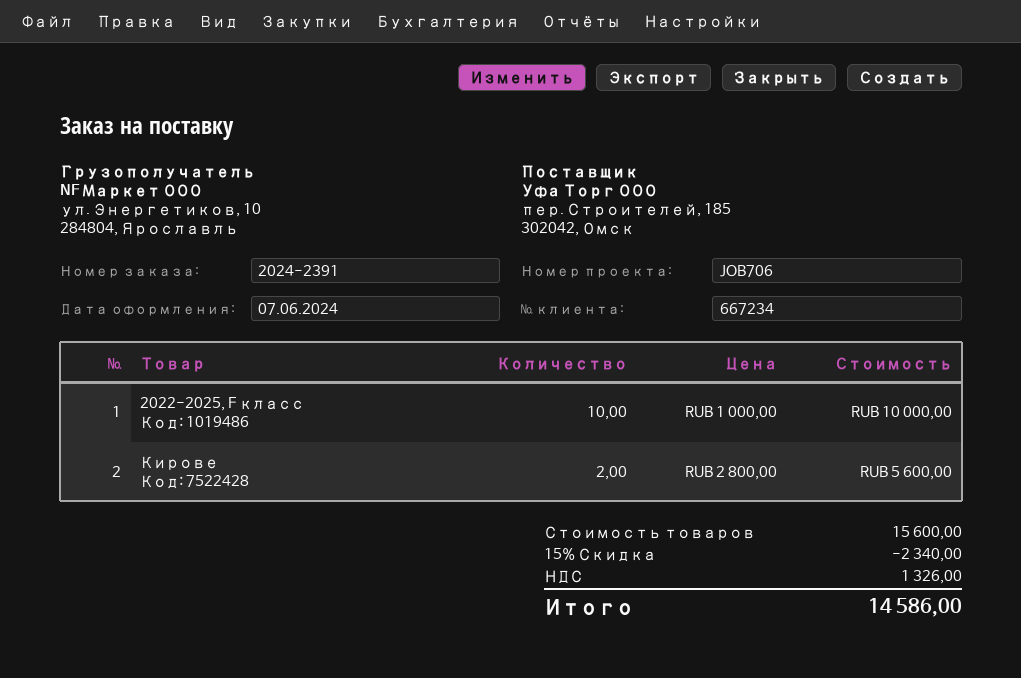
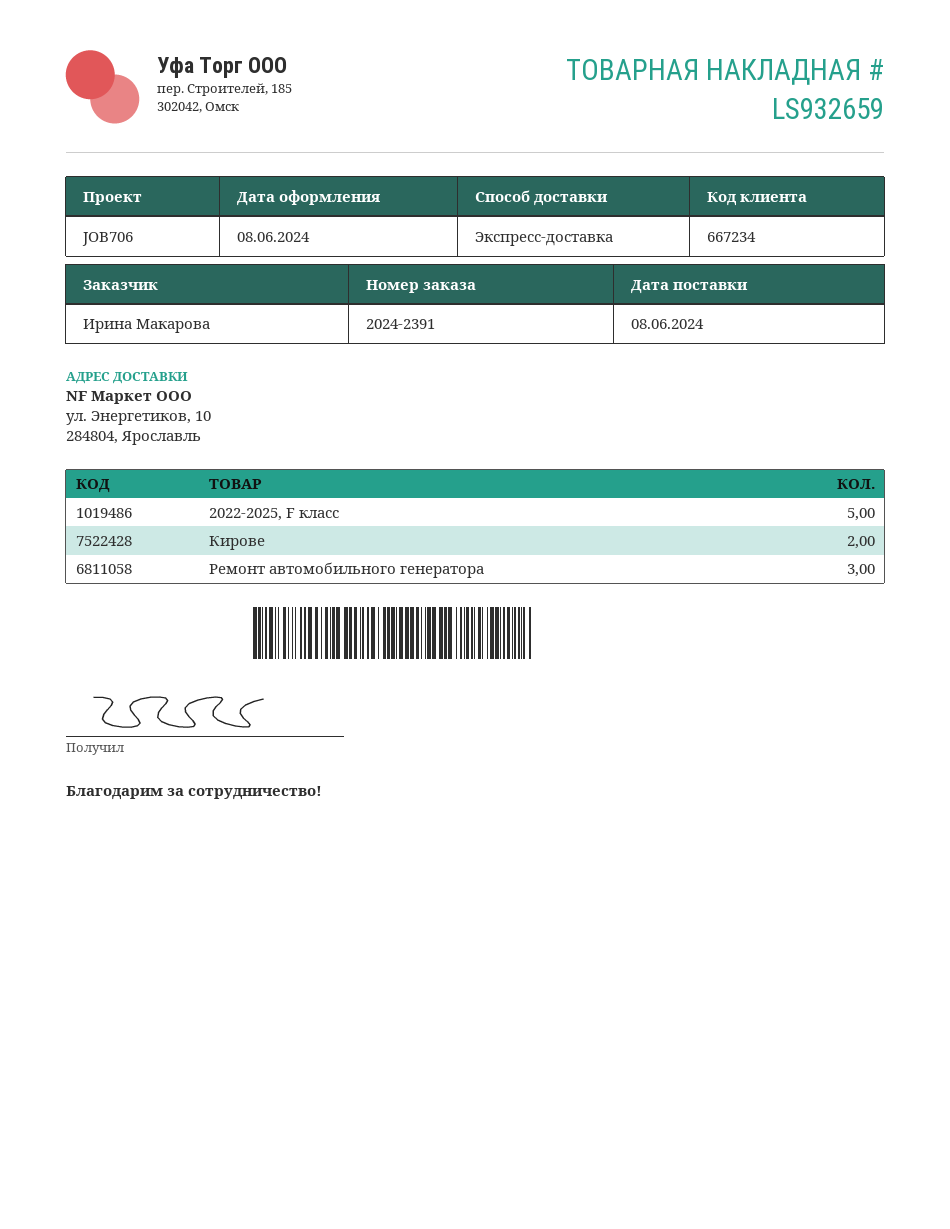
order date: 2024-06-07 -> 2024-06-08
2022-2025, F класс: 10 -> 5
Ремонт автомобильного генератора: none -> 3

